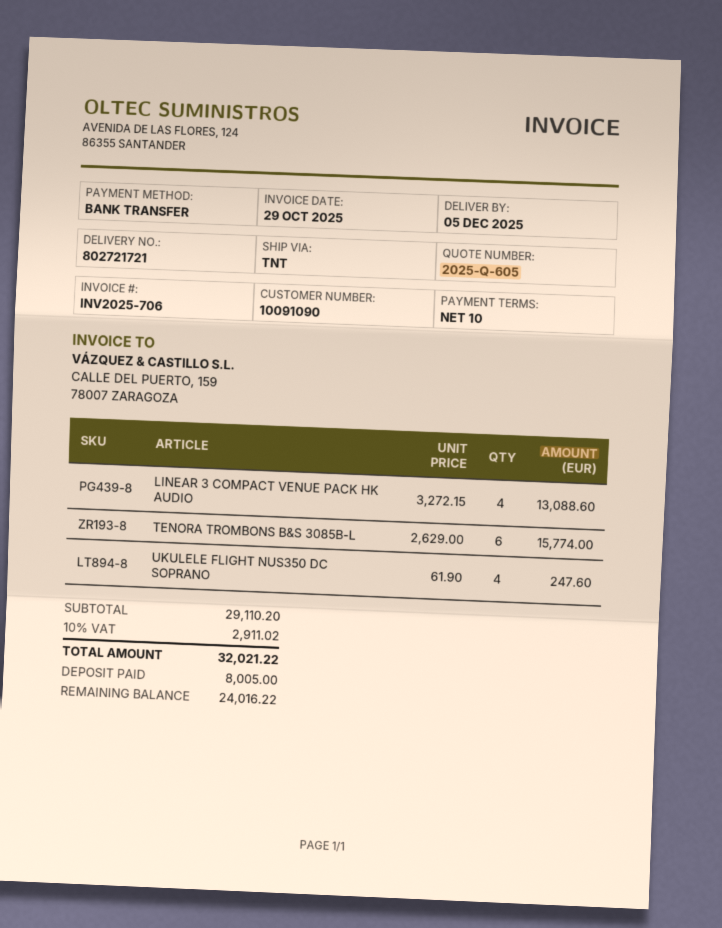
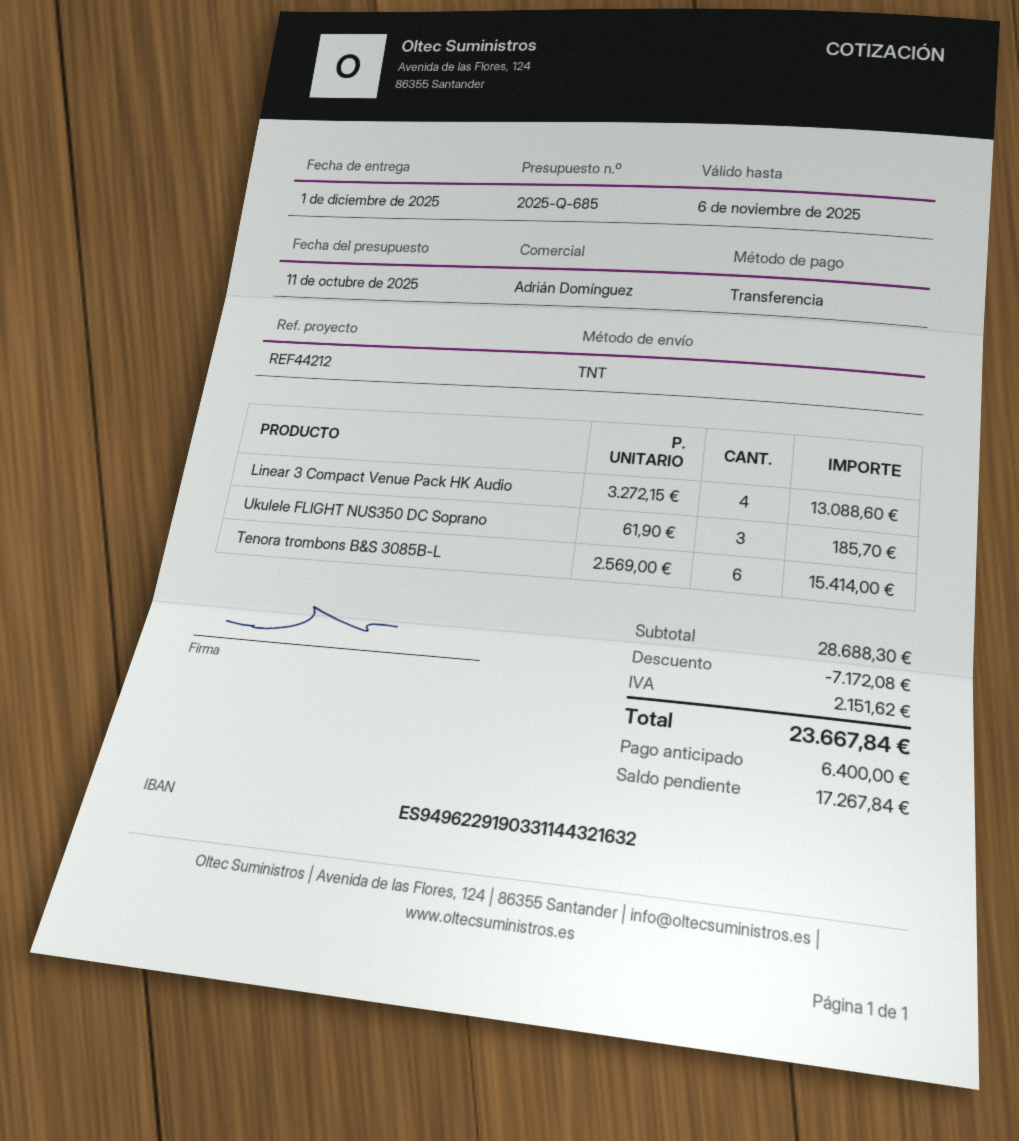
quote number: 2025-Q-605 -> 2025-Q-685
delivery date: 2025-12-05 -> 2025-12-01
TENORA TROMBONS B&S 3085B-L: 6 x 2629.00 = 15774.00 -> 6 x 2569.00 = 15414.00
UKULELE FLIGHT NUS350 DC SOPRANO: 4 x 61.90 = 247.60 -> 3 x 61.90 = 185.70
subtotal: 29110.20 -> 28688.30
discount: none -> 7172.08
tax: 2911.02 -> 2151.62
total: 32021.22 -> 23667.84
deposit: 8005.00 -> 6400.00
balance: 24016.22 -> 17267.84

